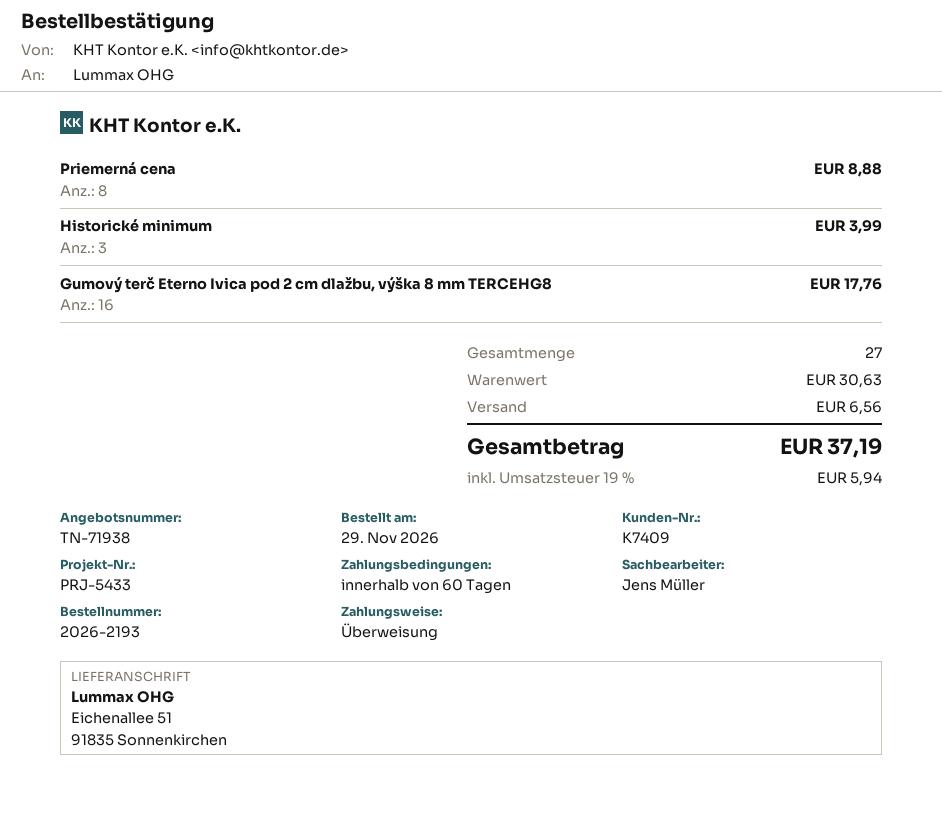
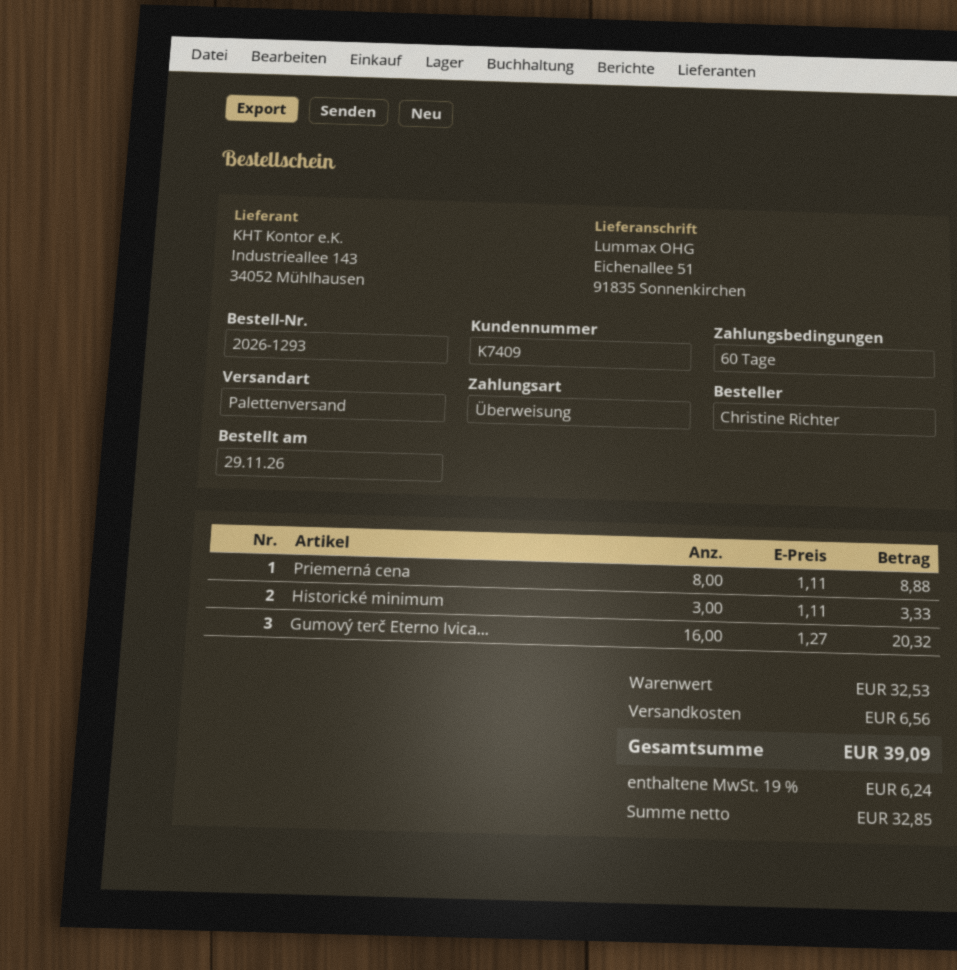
order number: 2026-2193 -> 2026-1293
Historické minimum: 3 for 3.99 -> 3 for 3.33
Gumový terč Eterno Ivica pod 2 cm dlažbu, výška 8 mm TERCEHG8: 16 for 17.76 -> 16 for 20.32
subtotal: 30.63 -> 32.53
tax: 19% = 5.94 -> 19% = 6.24
total: 37.19 -> 39.09

